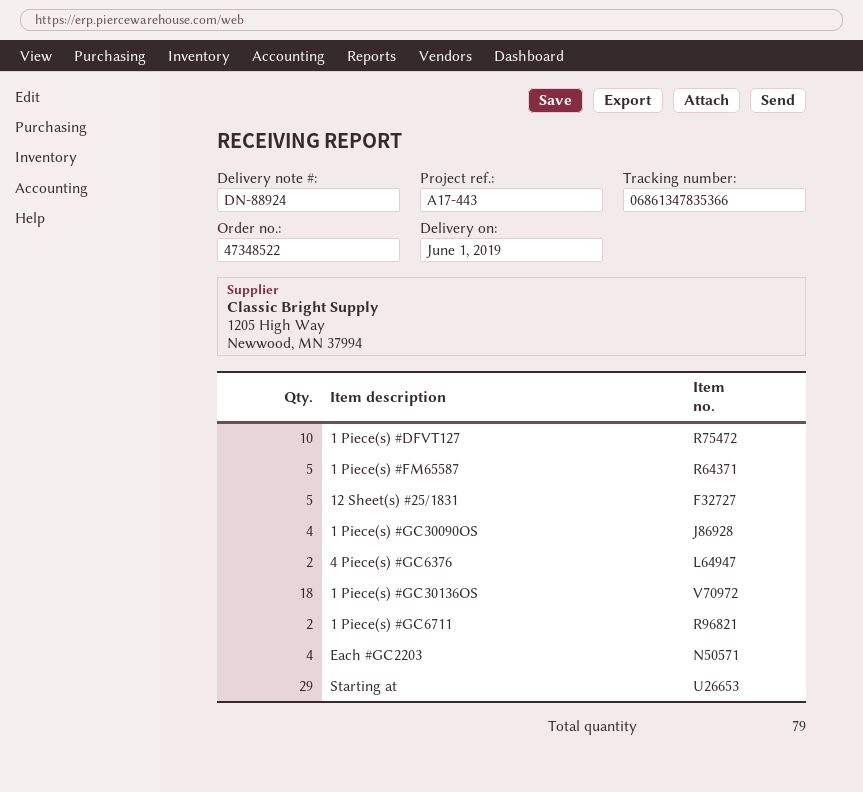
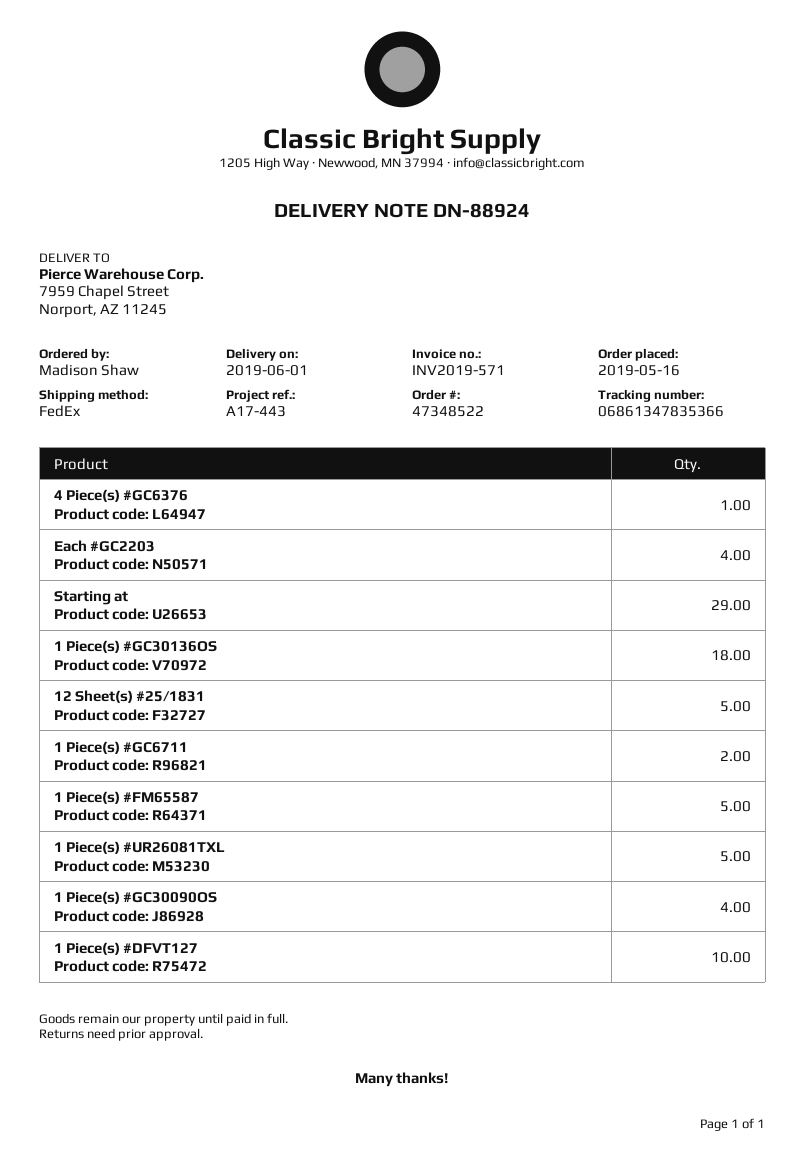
4 Piece(s) #GC6376: 2 -> 1
1 Piece(s) #UR26081TXL: none -> 5

